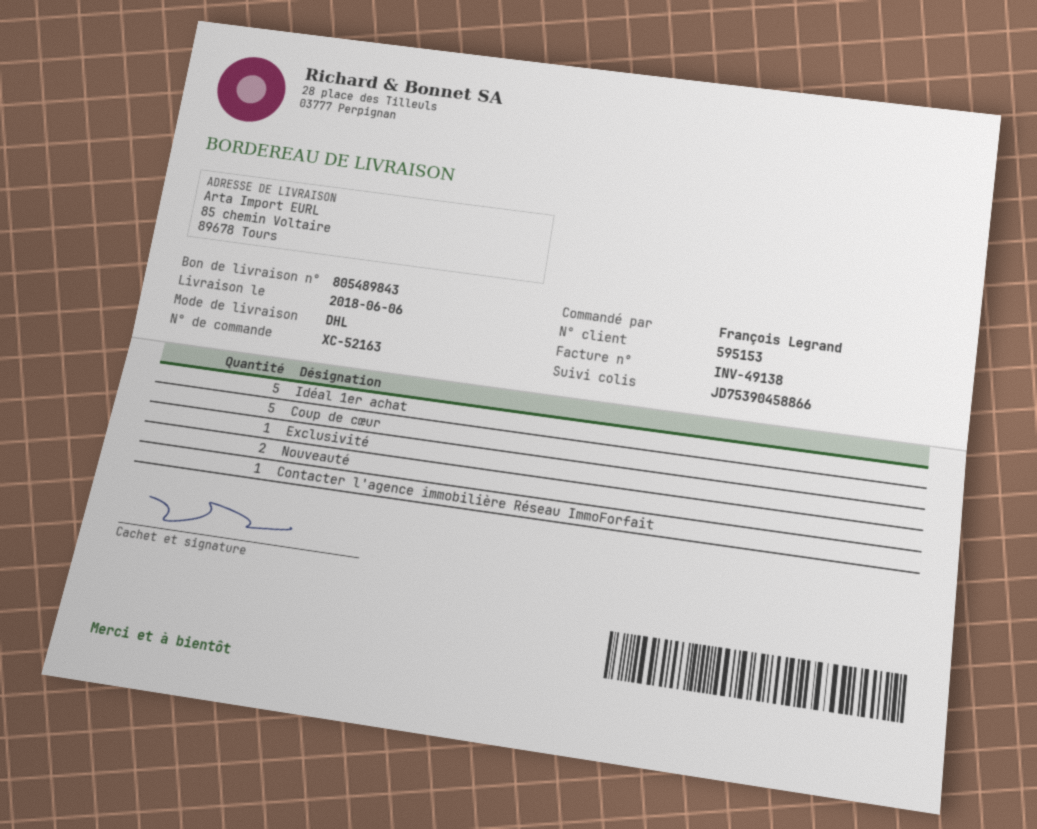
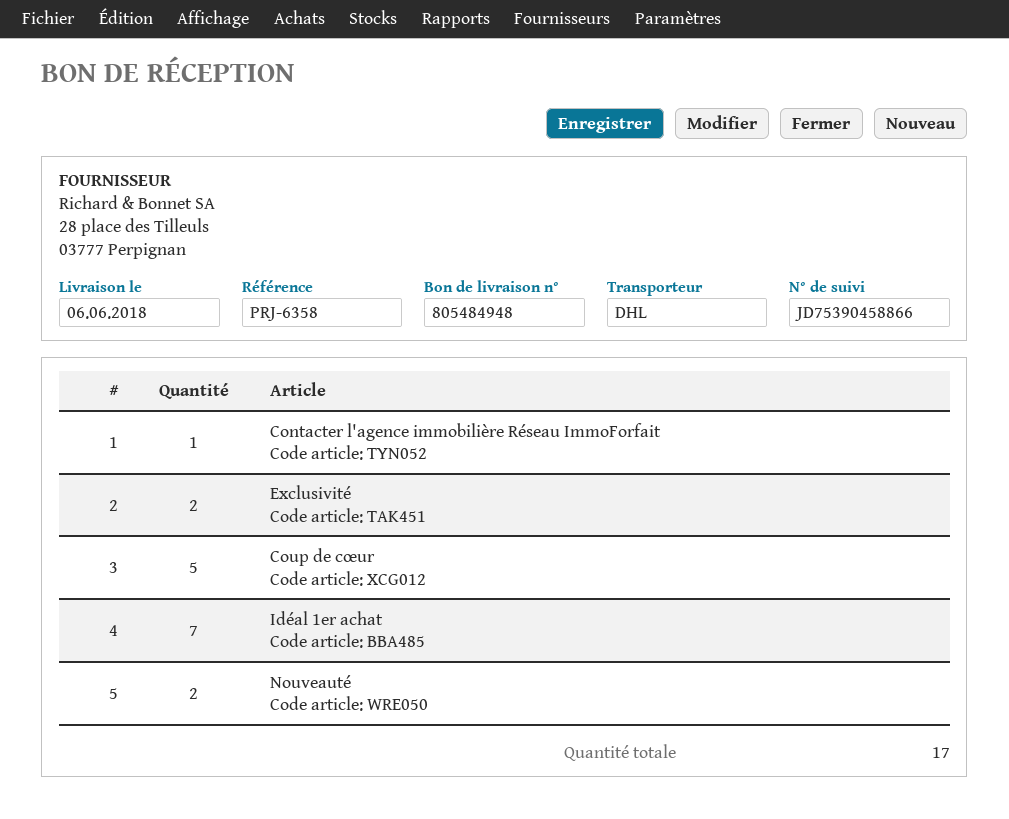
delivery note number: 805489843 -> 805484948
Idéal 1er achat: 5 -> 7
Exclusivité: 1 -> 2

